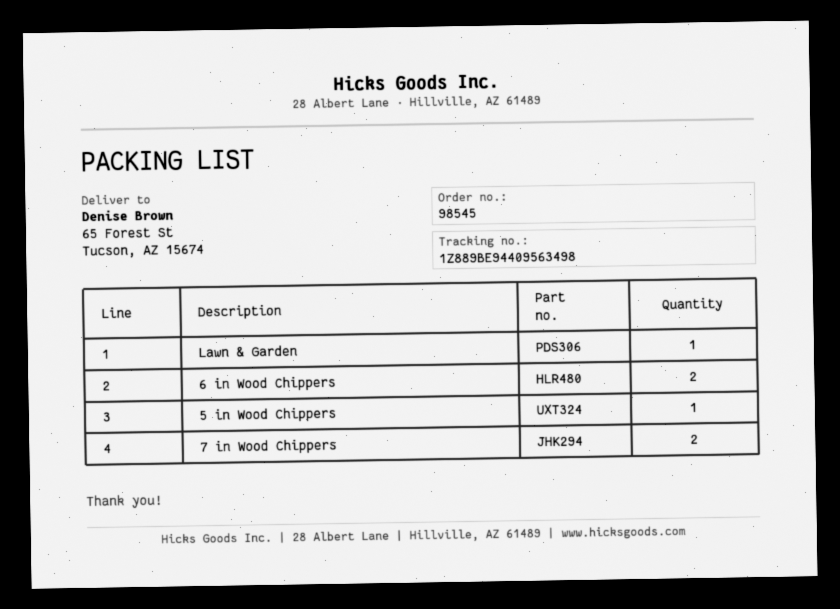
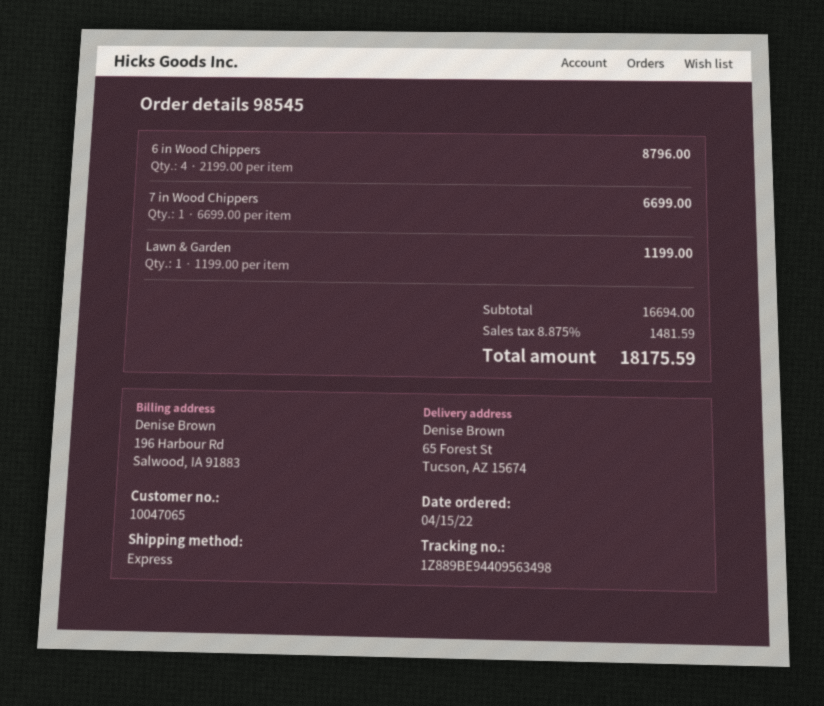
6 in Wood Chippers: 2 -> 4
5 in Wood Chippers: 1 -> none
7 in Wood Chippers: 2 -> 1

